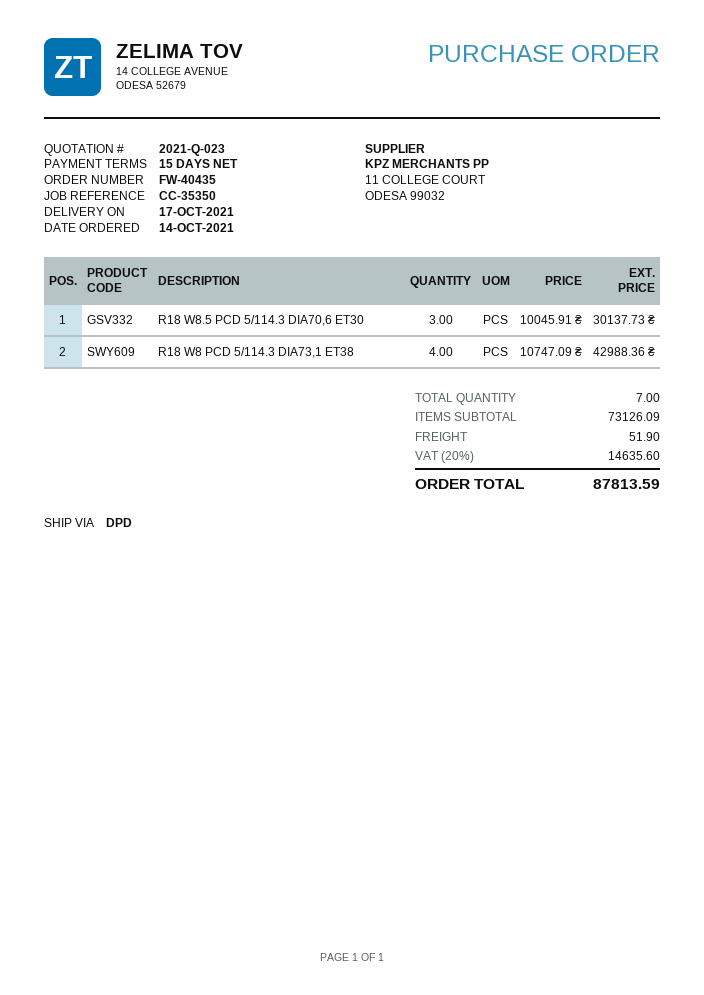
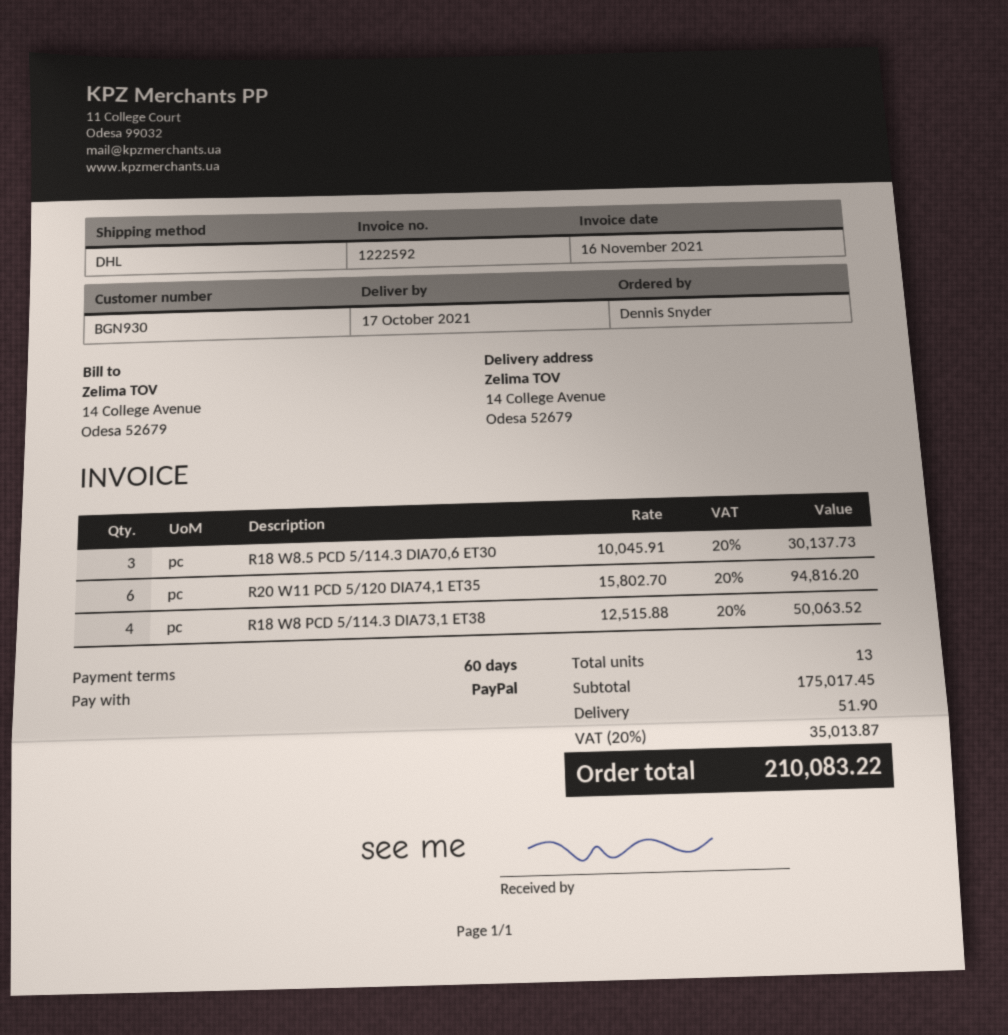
payment terms: 15 days -> 60 days
shipping method: DPD -> DHL
R18 W8 PCD 5/114.3 DIA73,1 ET38: 4 x 10747.09 = 42988.36 -> 4 x 12515.88 = 50063.52
R20 W11 PCD 5/120 DIA74,1 ET35: none -> 6 x 15802.70 = 94816.20
total quantity: 7 -> 13
subtotal: 73126.09 -> 175017.45
tax: 20% = 14635.60 -> 20% = 35013.87
total: 87813.59 -> 210083.22

